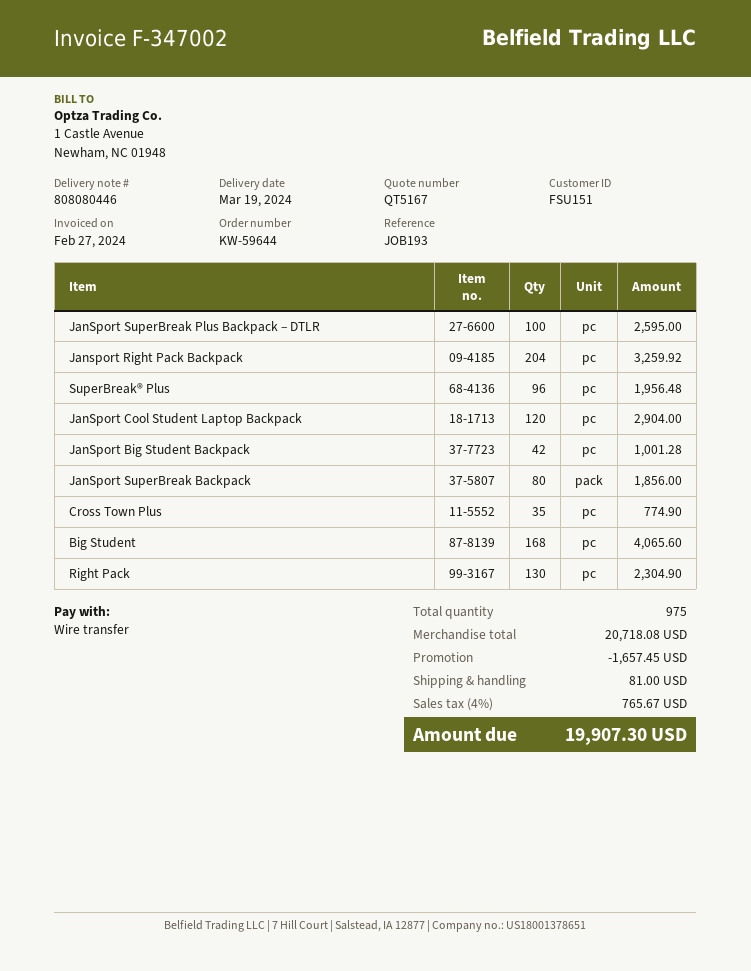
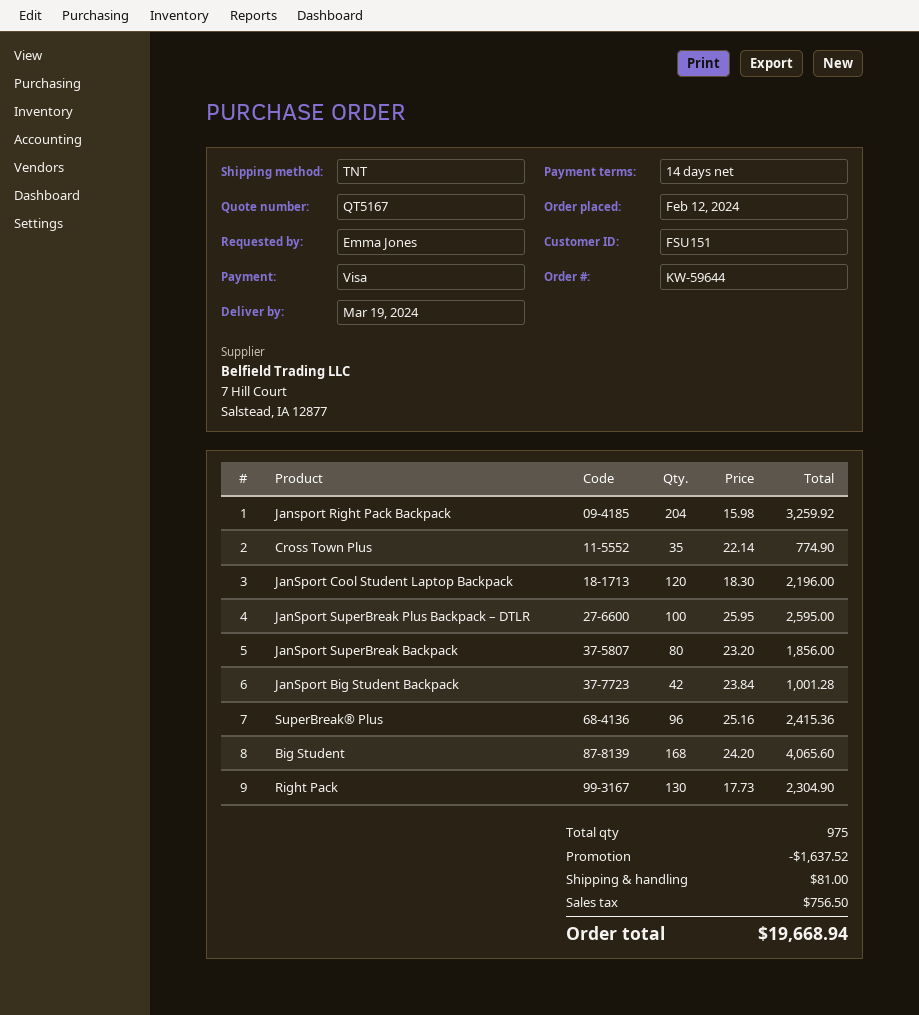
payment method: bank transfer -> Visa
SuperBreak® Plus: 96 for 1956.48 -> 96 for 2415.36
JanSport Cool Student Laptop Backpack: 120 for 2904.00 -> 120 for 2196.00
discount: 1657.45 -> 1637.52
tax: 765.67 -> 756.50
total: 19907.30 -> 19668.94

